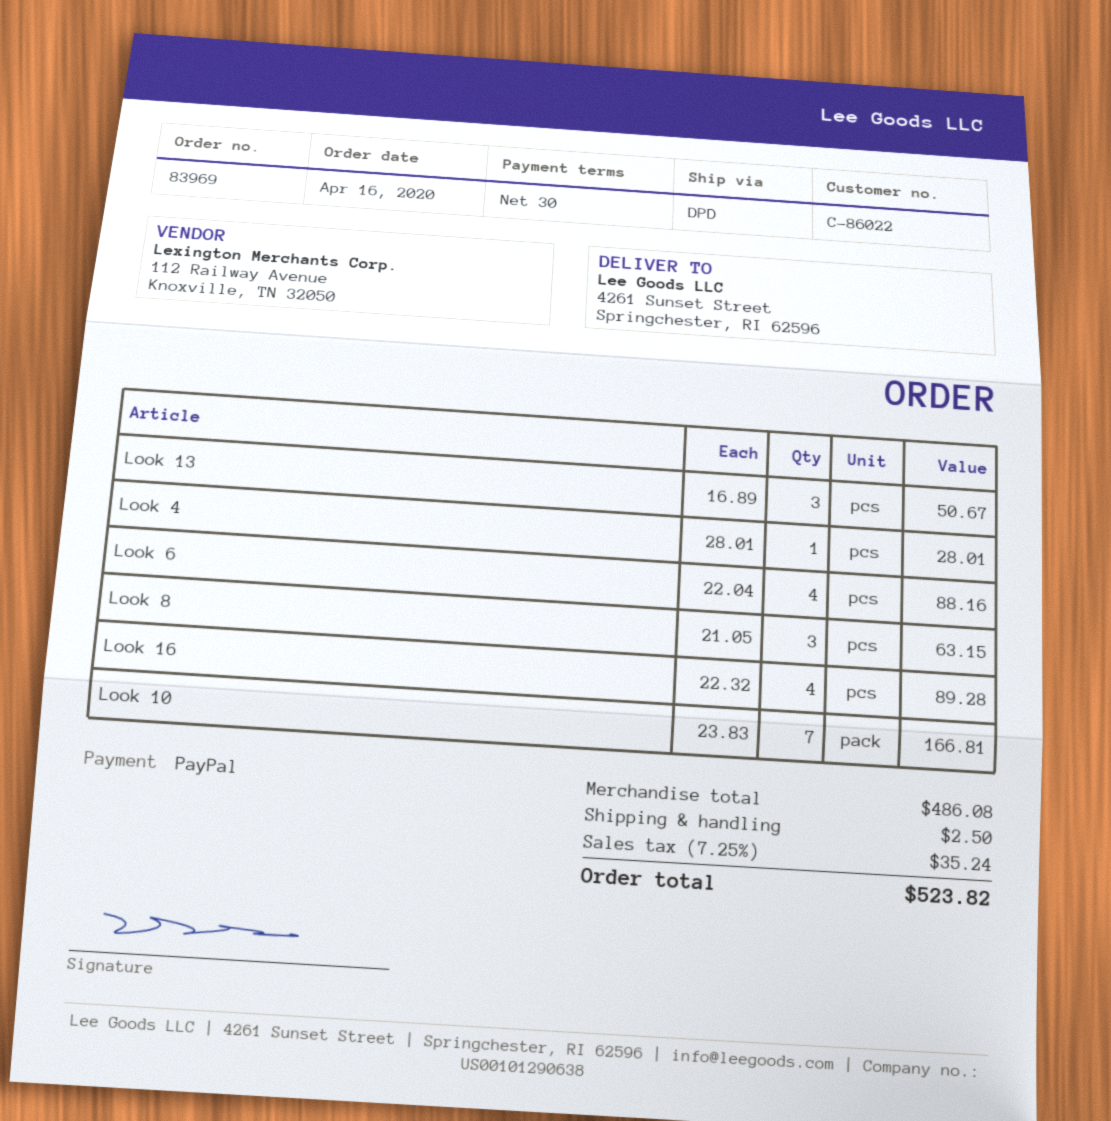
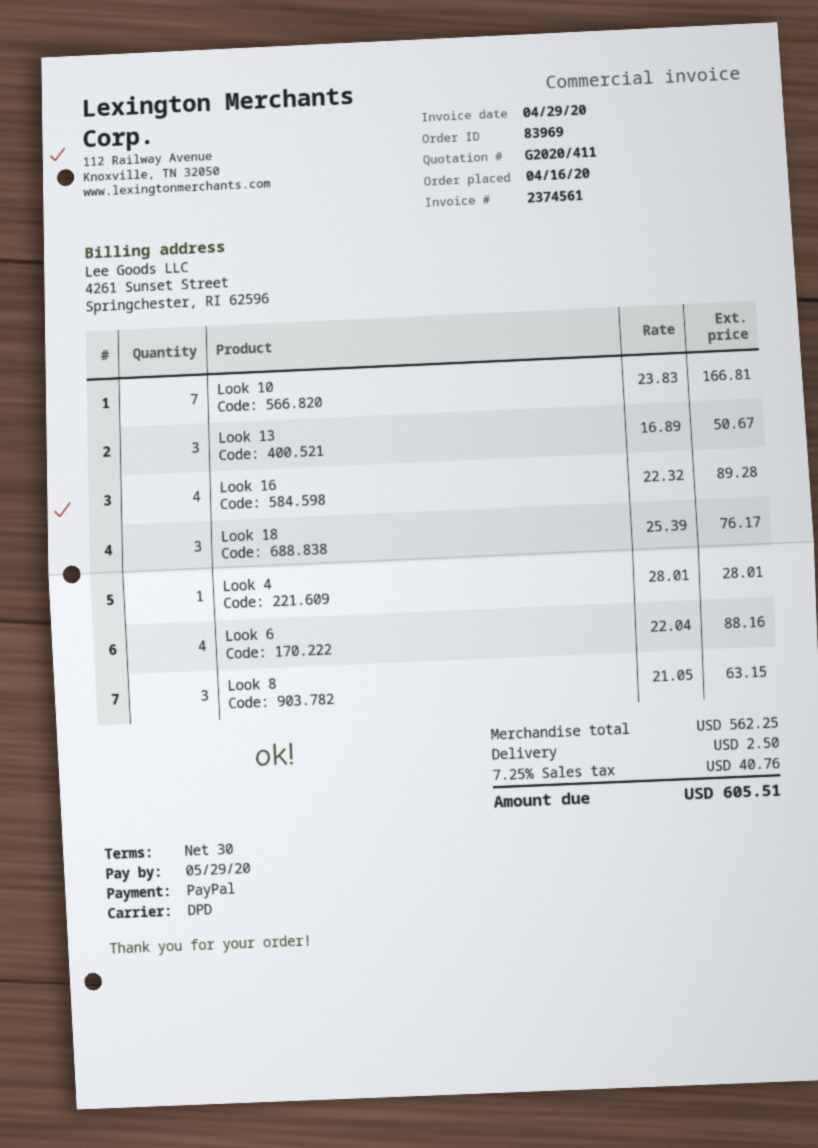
Look 18: none -> 3 x 25.39 = 76.17
subtotal: 486.08 -> 562.25
tax: 7.25% = 35.24 -> 7.25% = 40.76
total: 523.82 -> 605.51

